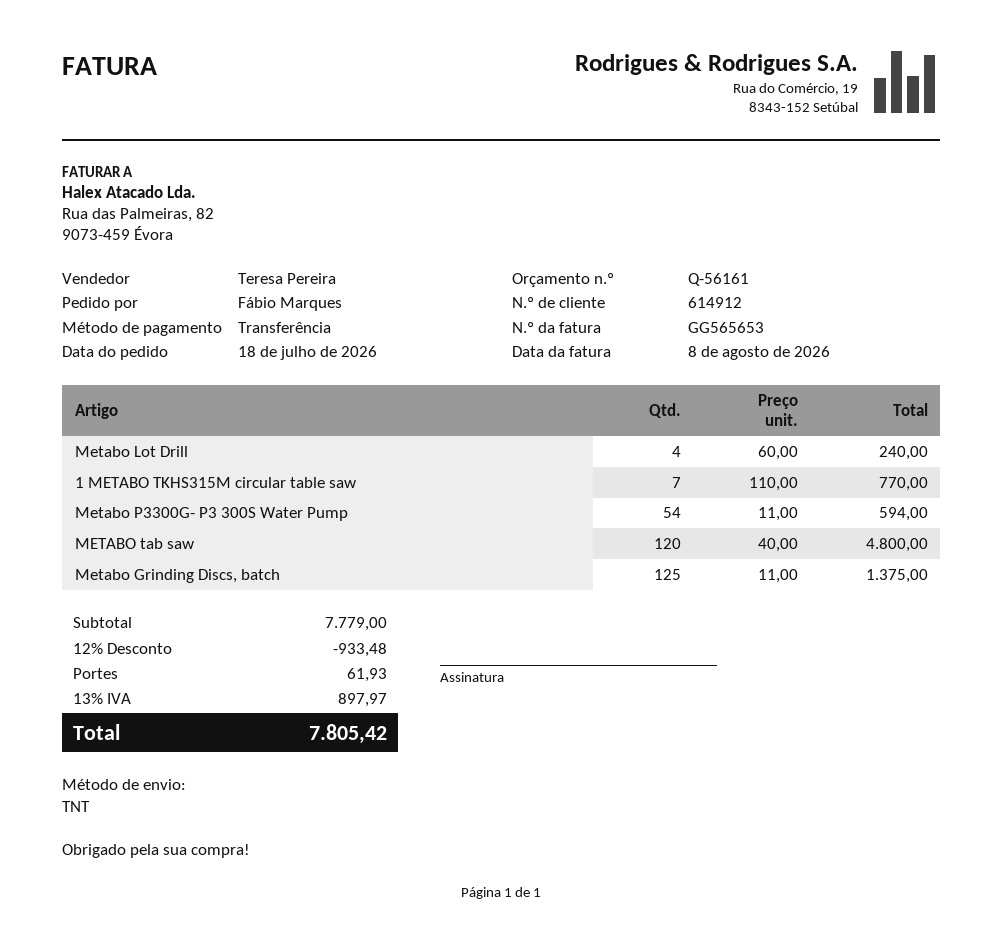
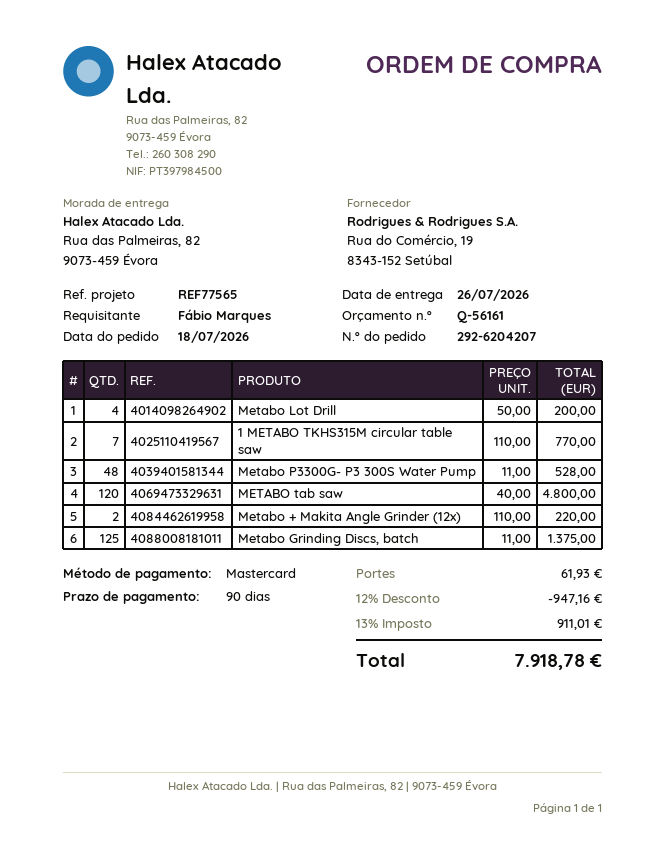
payment method: bank transfer -> Mastercard
Metabo Lot Drill: 4 x 60.00 = 240.00 -> 4 x 50.00 = 200.00
Metabo P3300G- P3 300S Water Pump: 54 x 11.00 = 594.00 -> 48 x 11.00 = 528.00
Metabo + Makita Angle Grinder (12x): none -> 2 x 110.00 = 220.00
discount: 12% = 933.48 -> 12% = 947.16
tax: 13% = 897.97 -> 13% = 911.01
total: 7805.42 -> 7918.78

